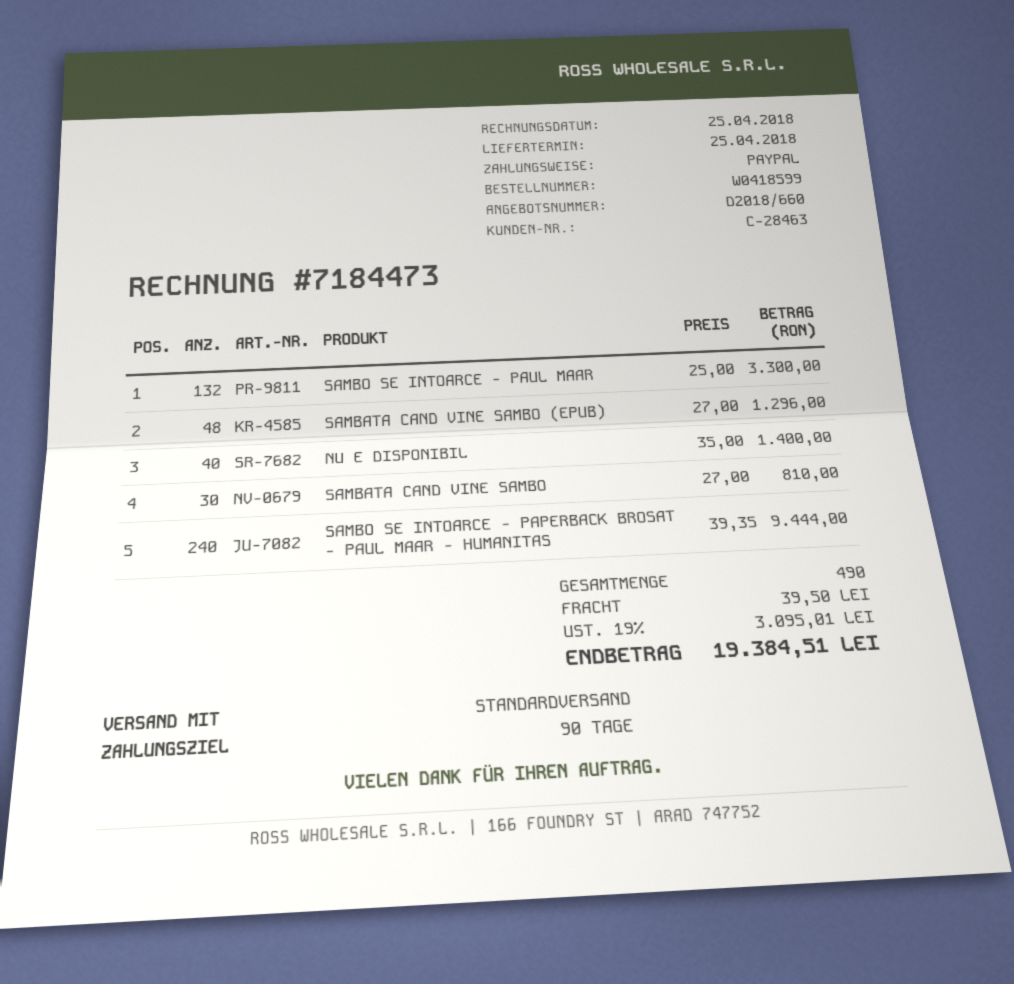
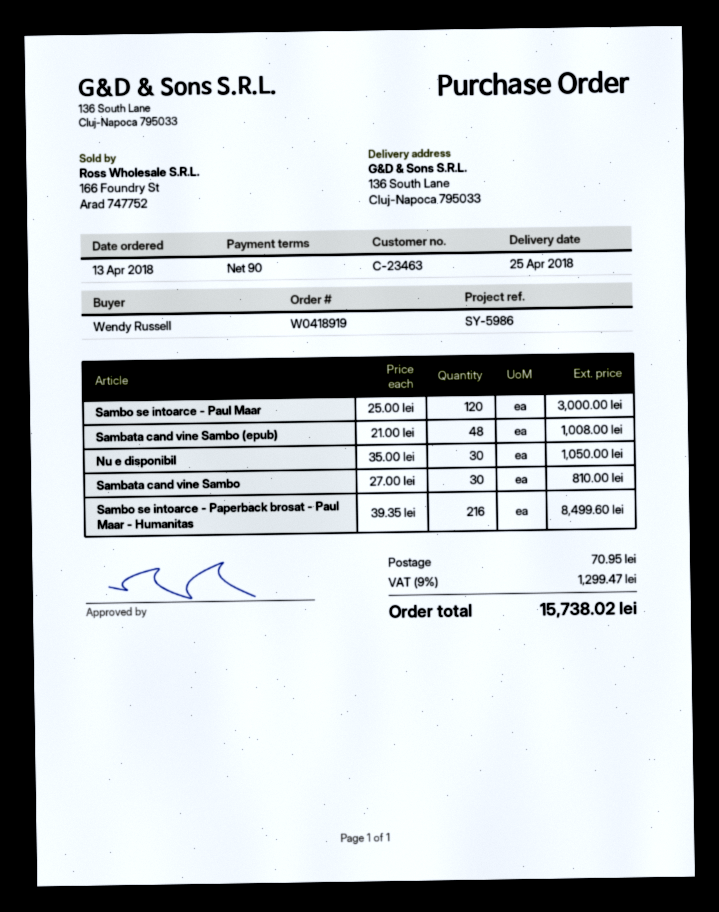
order number: W0418599 -> W0418919
customer number: C-28463 -> C-23463
SAMBO SE INTOARCE - PAUL MAAR: 132 x 25.00 = 3300.00 -> 120 x 25.00 = 3000.00
SAMBATA CAND VINE SAMBO (EPUB): 48 x 27.00 = 1296.00 -> 48 x 21.00 = 1008.00
NU E DISPONIBIL: 40 x 35.00 = 1400.00 -> 30 x 35.00 = 1050.00
SAMBO SE INTOARCE - PAPERBACK BROSAT - PAUL MAAR - HUMANITAS: 240 x 39.35 = 9444.00 -> 216 x 39.35 = 8499.60
shipping: 39.50 -> 70.95
tax: 19% = 3095.01 -> 9% = 1299.47
total: 19384.51 -> 15738.02

